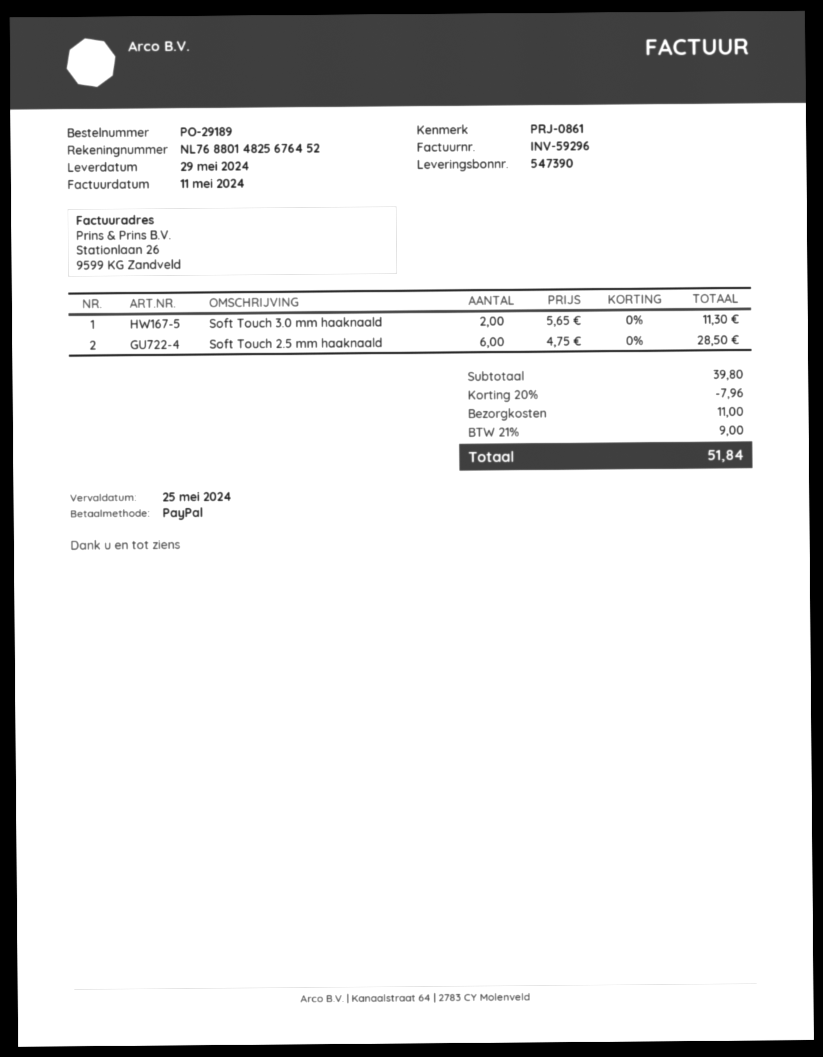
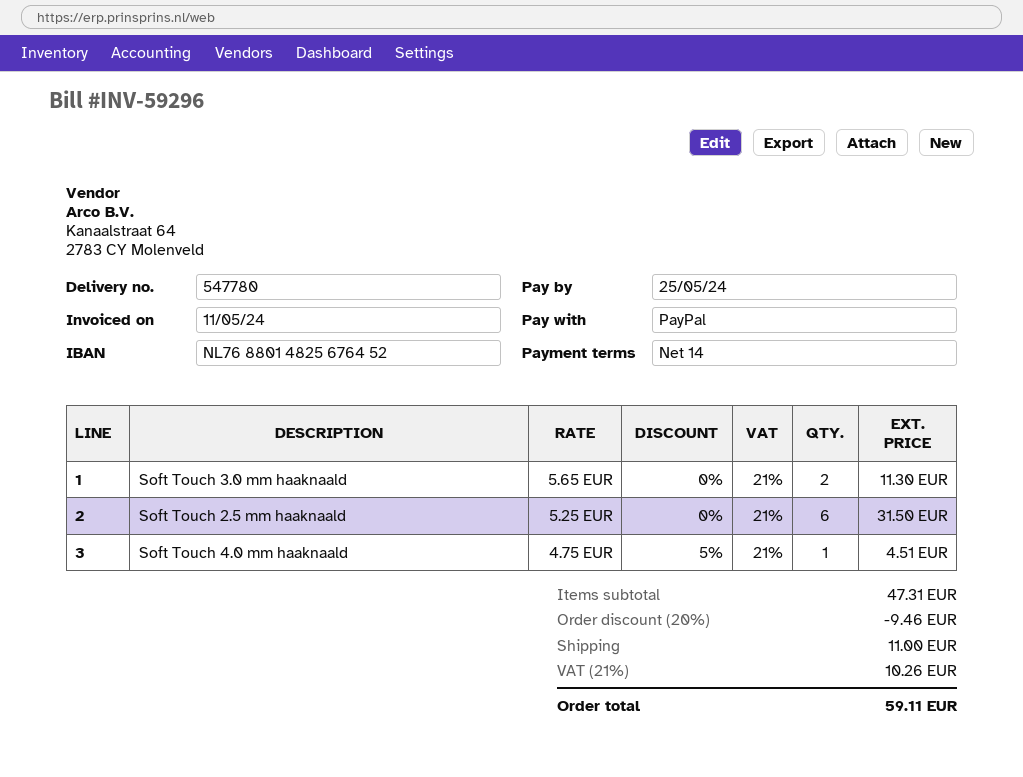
delivery note number: 547390 -> 547780
Soft Touch 2.5 mm haaknaald: 6 x 4.75 = 28.50 -> 6 x 5.25 = 31.50
Soft Touch 4.0 mm haaknaald: none -> 1 x 4.75 - 5% = 4.51
subtotal: 39.80 -> 47.31
discount: 20% = 7.96 -> 20% = 9.46
tax: 21% = 9.00 -> 21% = 10.26
total: 51.84 -> 59.11

